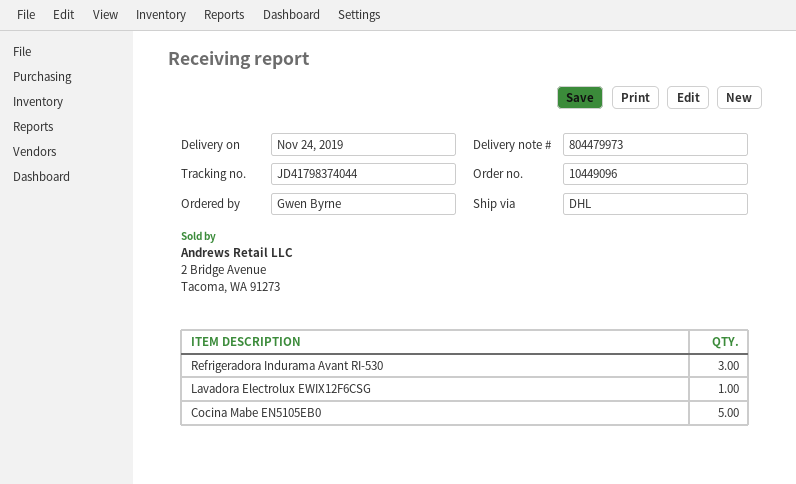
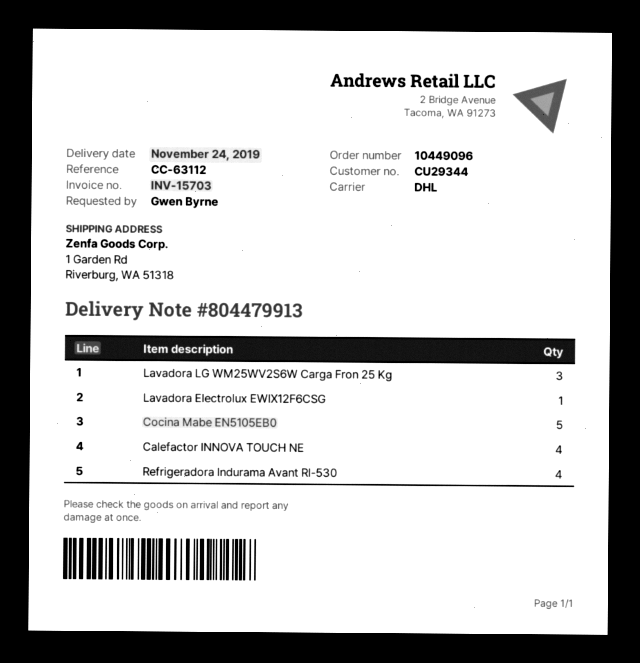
delivery note number: 804479973 -> 804479913
Refrigeradora Indurama Avant RI-530: 3 -> 4
Lavadora LG WM25WV2S6W Carga Fron 25 Kg: none -> 3
Calefactor INNOVA TOUCH NE: none -> 4

